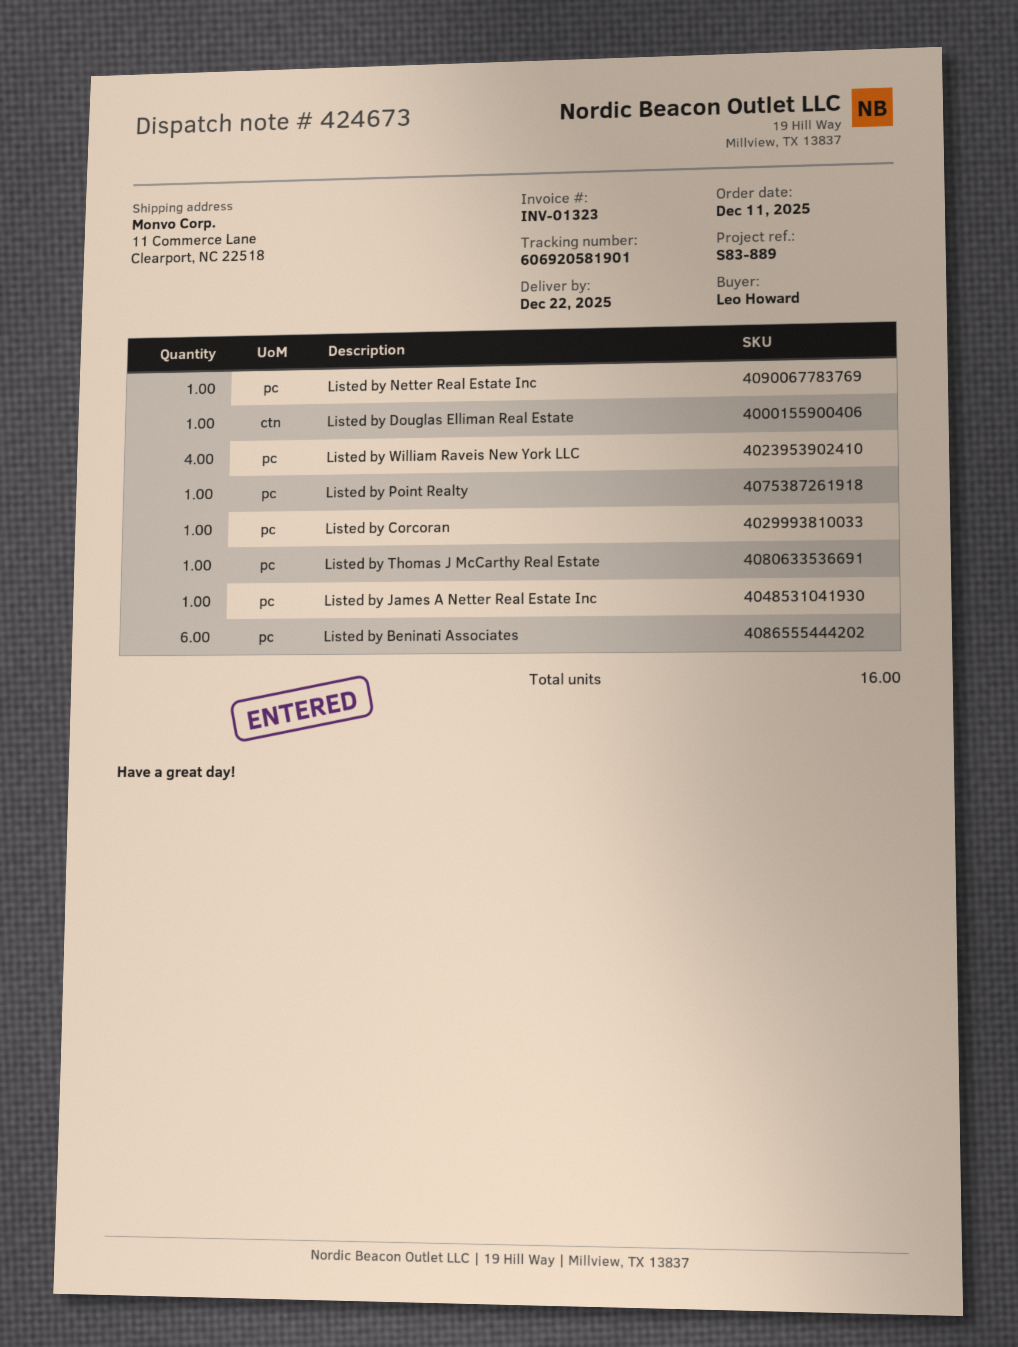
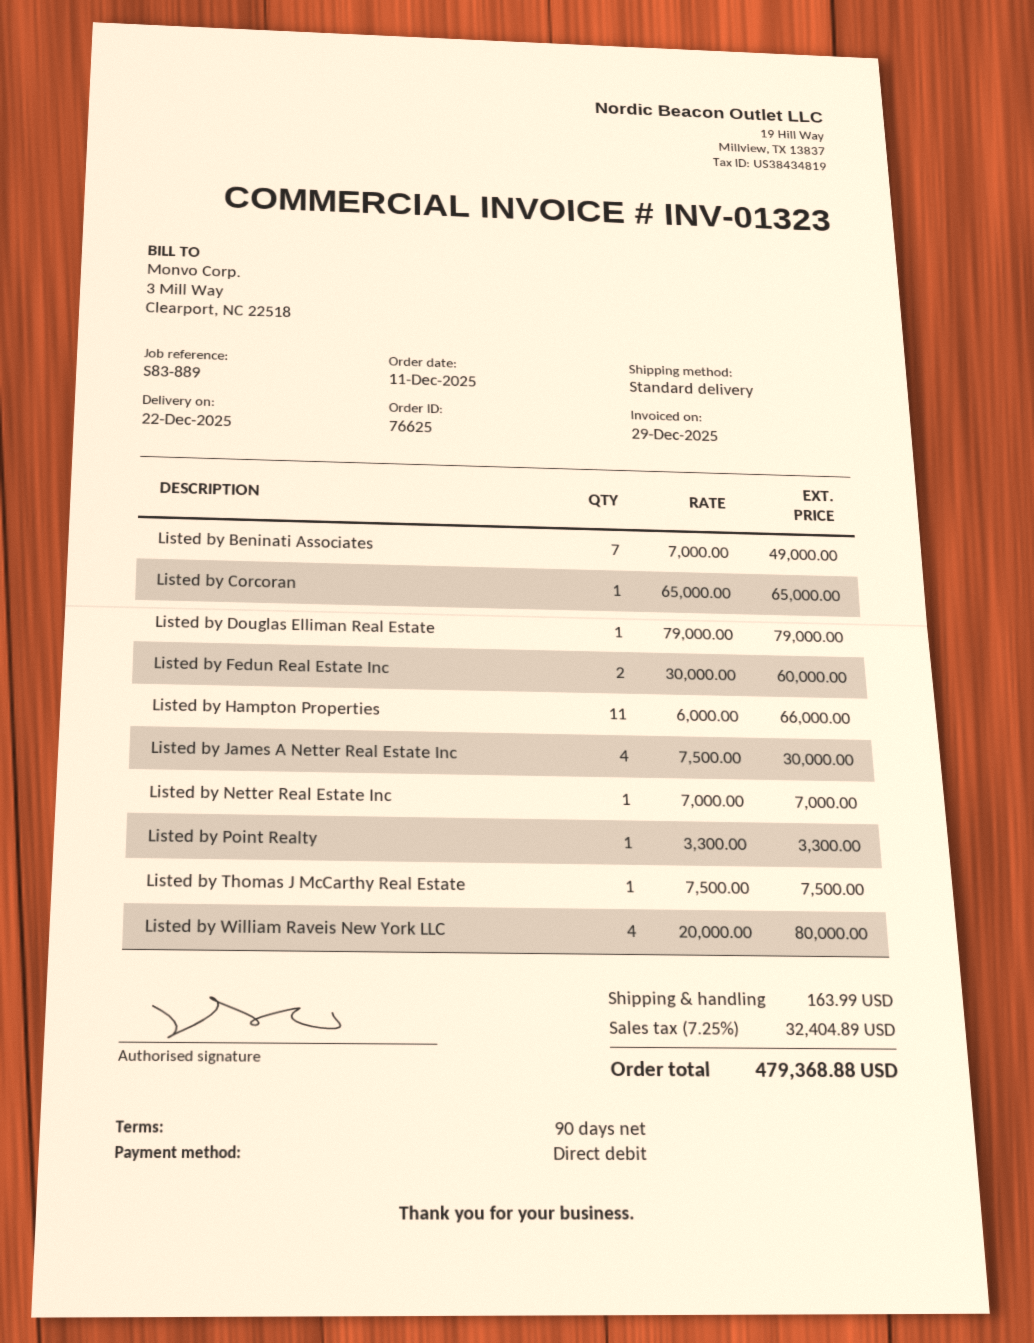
Listed by James A Netter Real Estate Inc: 1 -> 4
Listed by Beninati Associates: 6 -> 7
Listed by Fedun Real Estate Inc: none -> 2
Listed by Hampton Properties: none -> 11

